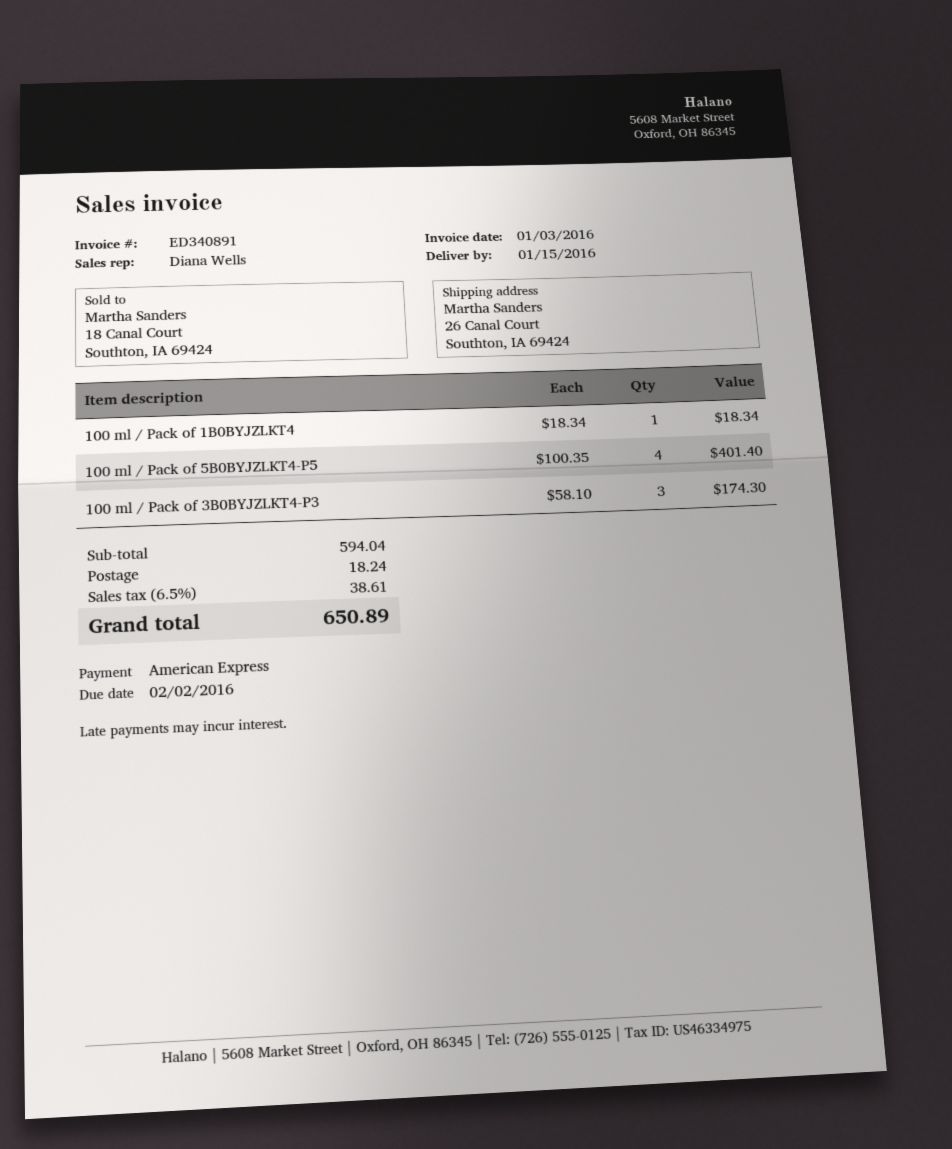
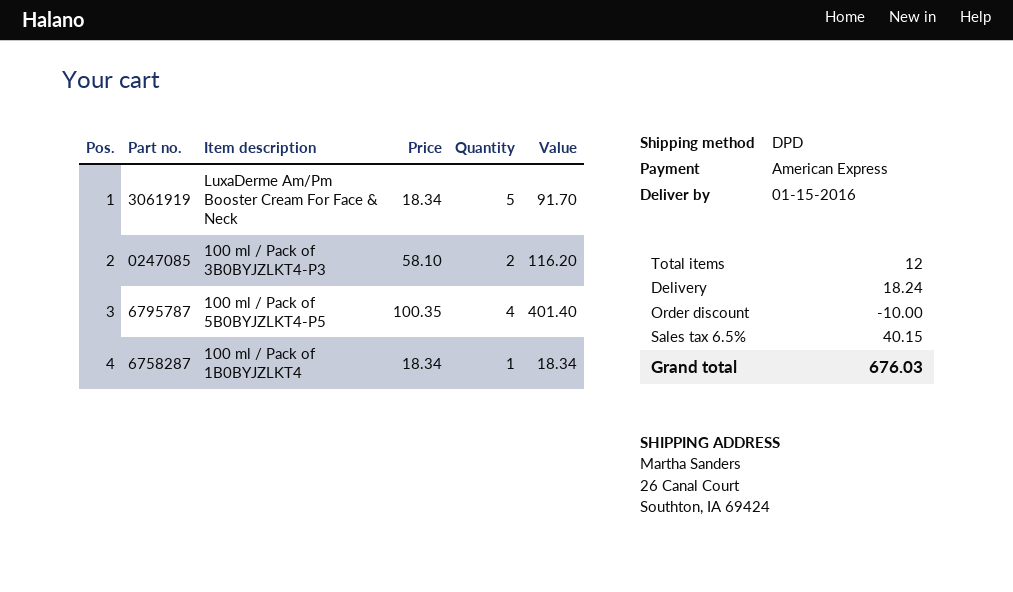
100 ml / Pack of 3B0BYJZLKT4-P3: 3 x 58.10 = 174.30 -> 2 x 58.10 = 116.20
LuxaDerme Am/Pm Booster Cream For Face & Neck: none -> 5 x 18.34 = 91.70
discount: none -> 10.00
tax: 6.5% = 38.61 -> 6.5% = 40.15
total: 650.89 -> 676.03

